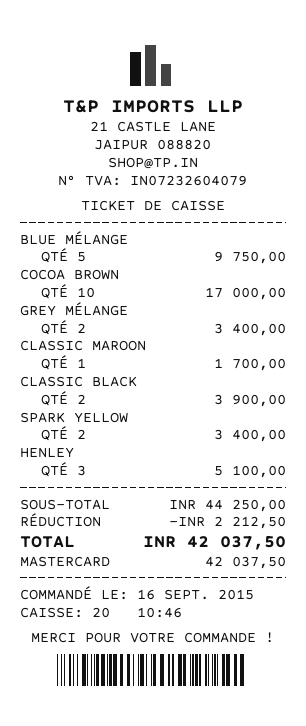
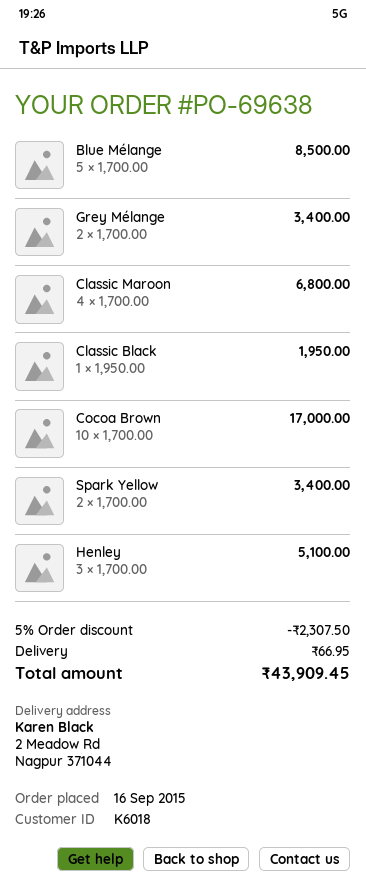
BLUE MÉLANGE: 5 for 9750.00 -> 5 for 8500.00
CLASSIC MAROON: 1 for 1700.00 -> 4 for 6800.00
CLASSIC BLACK: 2 for 3900.00 -> 1 for 1950.00
discount: 2212.50 -> 2307.50
shipping: none -> 66.95
total: 42037.50 -> 43909.45

